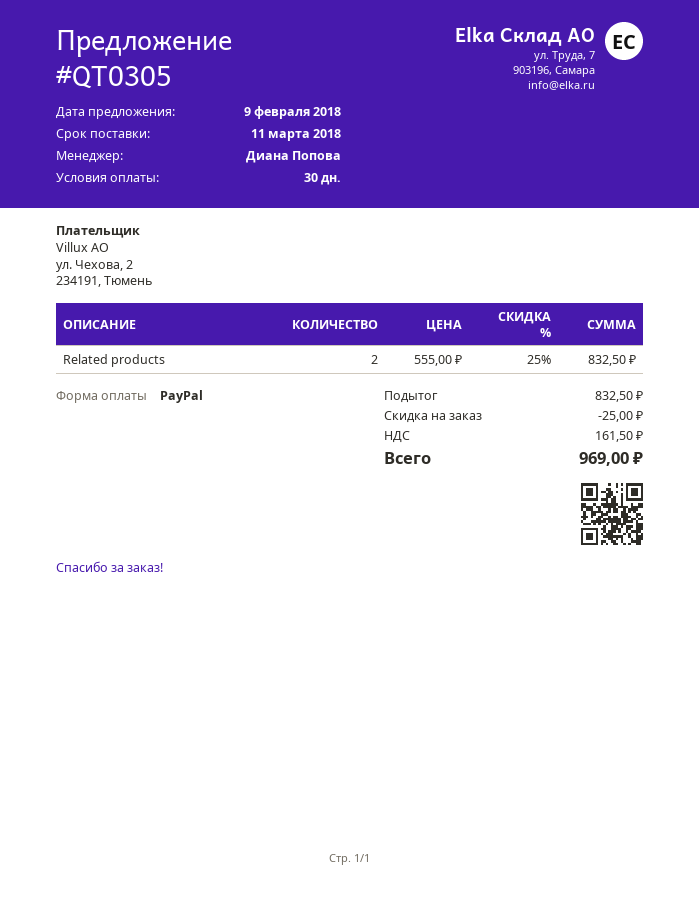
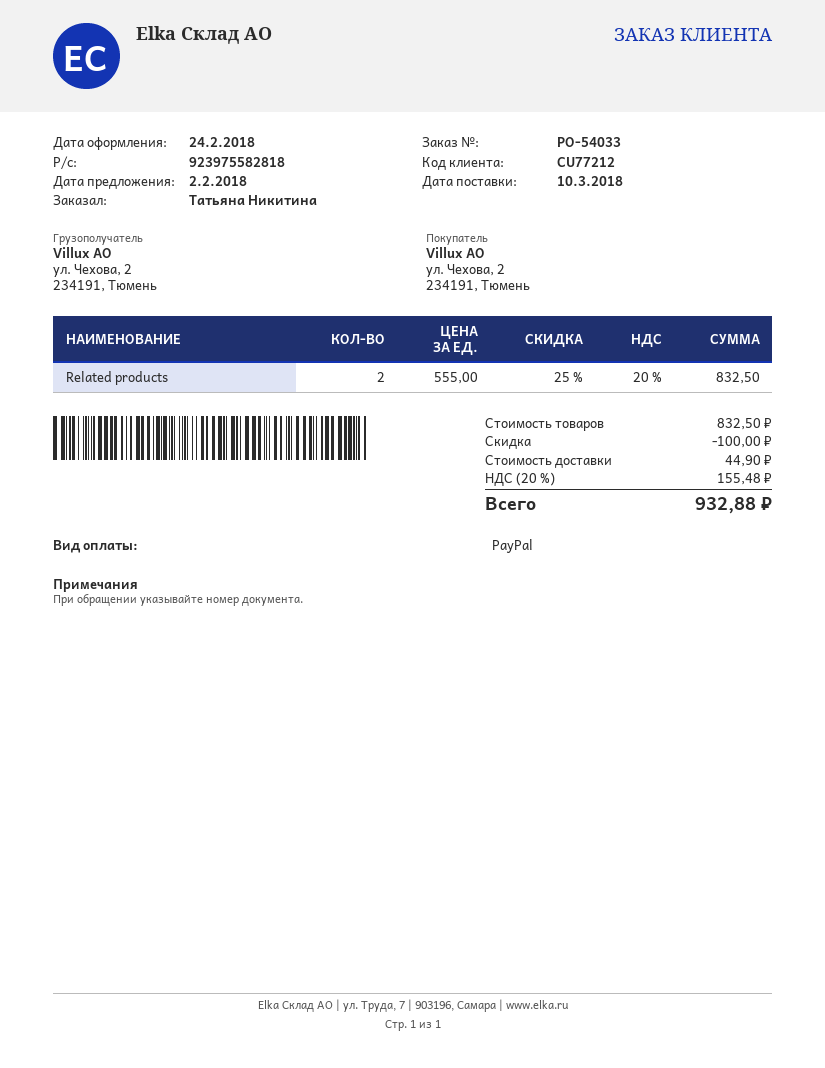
quote date: 2018-02-09 -> 2018-02-02
delivery date: 2018-03-11 -> 2018-03-10
discount: 25.00 -> 100.00
shipping: none -> 44.90
tax: 161.50 -> 155.48
total: 969.00 -> 932.88

